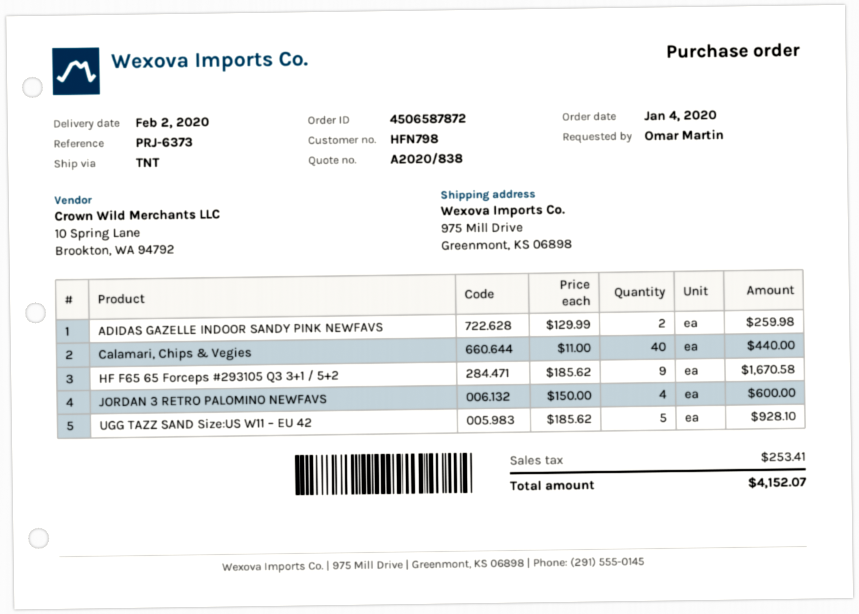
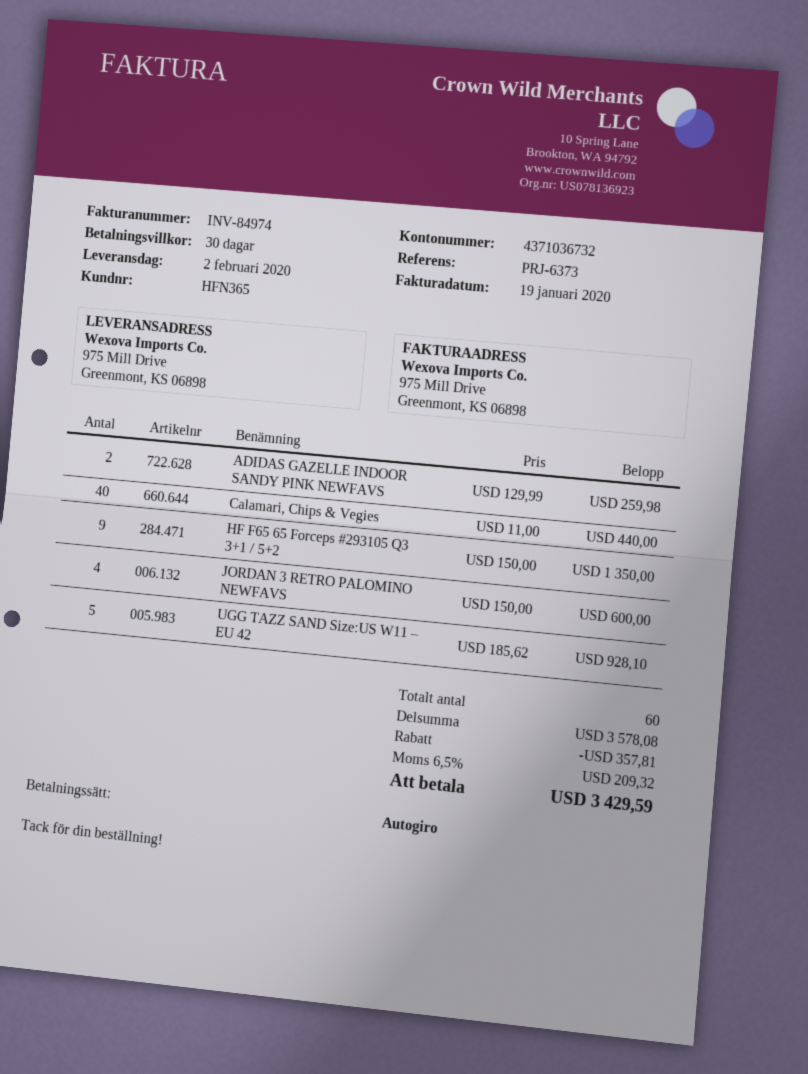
customer number: HFN798 -> HFN365
HF F65 65 Forceps #293105 Q3 3+1 / 5+2: 9 x 185.62 = 1670.58 -> 9 x 150.00 = 1350.00
discount: none -> 357.81
tax: 253.41 -> 209.32
total: 4152.07 -> 3429.59

